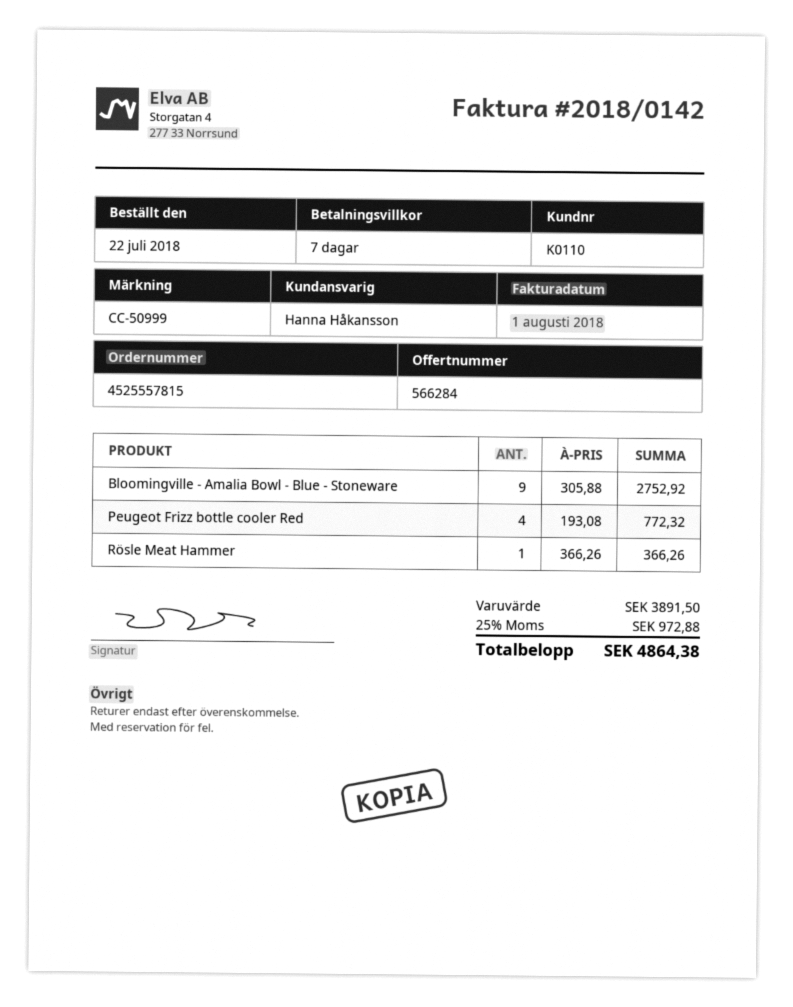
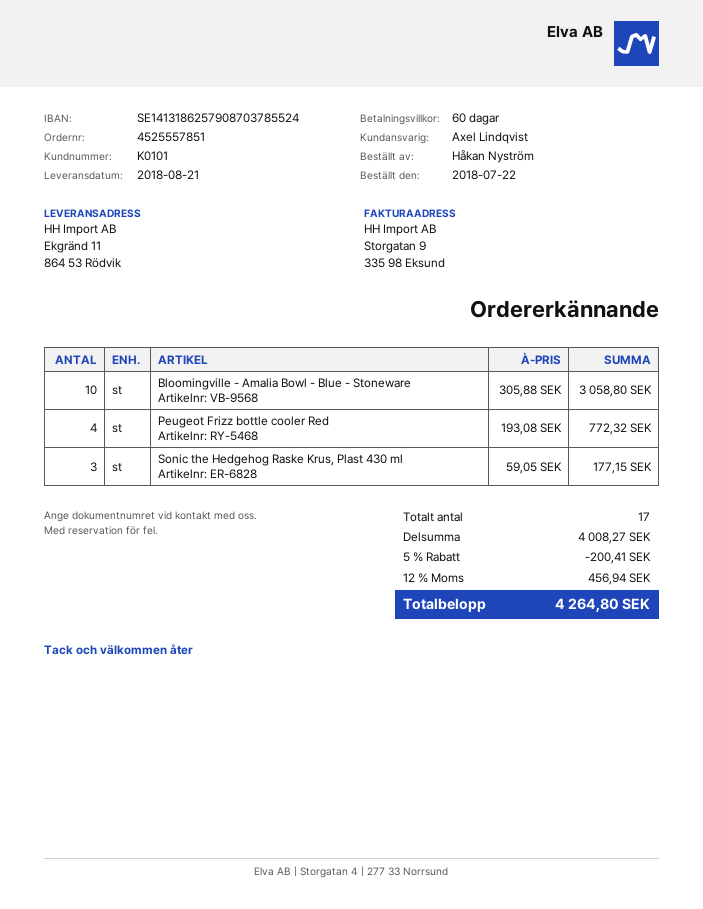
order number: 4525557815 -> 4525557851
payment terms: 7 days -> 60 days
customer number: K0110 -> K0101
sales rep: Hanna Håkansson -> Axel Lindqvist
Bloomingville - Amalia Bowl - Blue - Stoneware: 9 x 305.88 = 2752.92 -> 10 x 305.88 = 3058.80
Rösle Meat Hammer: 1 x 366.26 = 366.26 -> none
Sonic the Hedgehog Raske Krus, Plast 430 ml: none -> 3 x 59.05 = 177.15
subtotal: 3891.50 -> 4008.27
discount: none -> 5% = 200.41
tax: 25% = 972.88 -> 12% = 456.94
total: 4864.38 -> 4264.80

